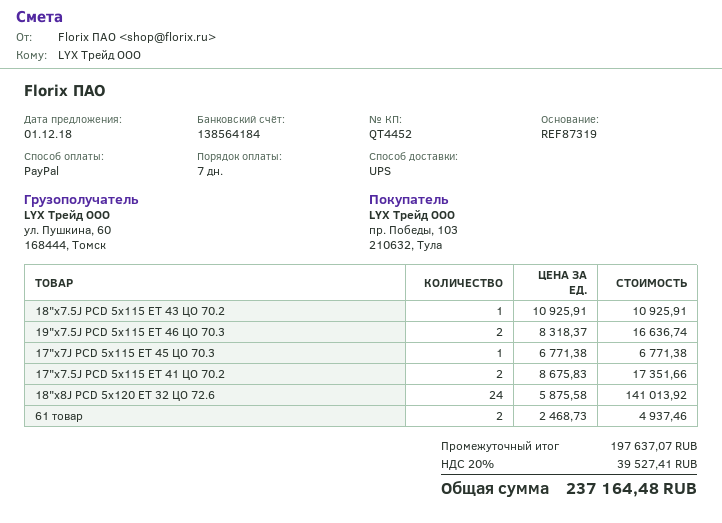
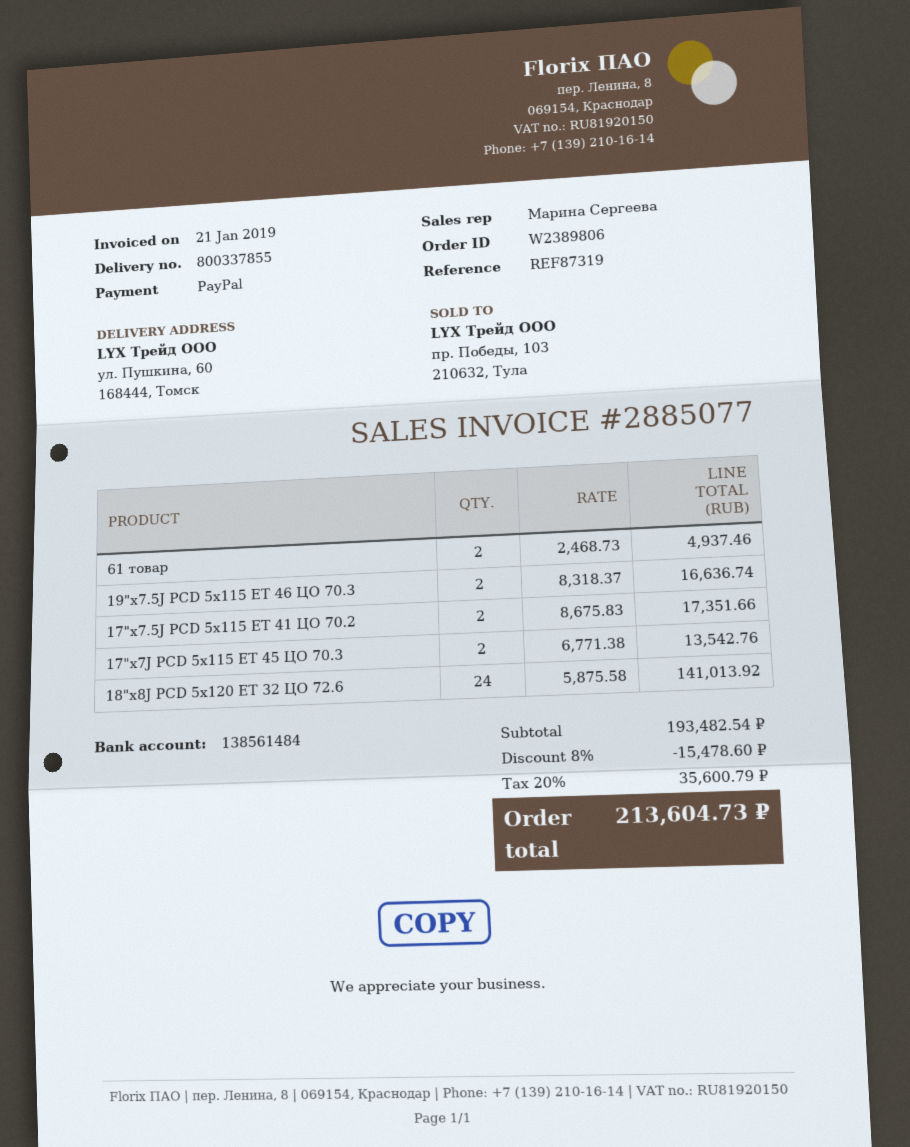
bank account: 138564184 -> 138561484
18"x7.5J PCD 5x115 ЕТ 43 ЦО 70.2: 1 x 10925.91 = 10925.91 -> none
17"x7J PCD 5x115 ЕТ 45 ЦО 70.3: 1 x 6771.38 = 6771.38 -> 2 x 6771.38 = 13542.76
subtotal: 197637.07 -> 193482.54
discount: none -> 8% = 15478.60
tax: 20% = 39527.41 -> 20% = 35600.79
total: 237164.48 -> 213604.73

